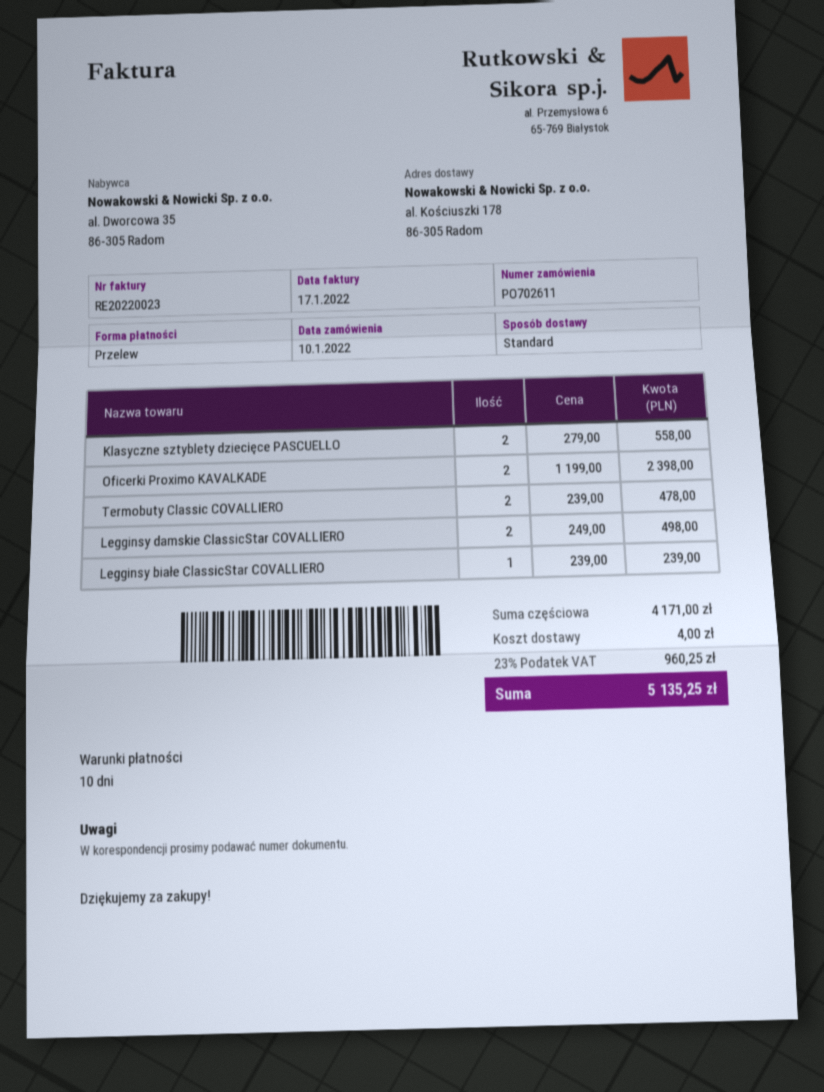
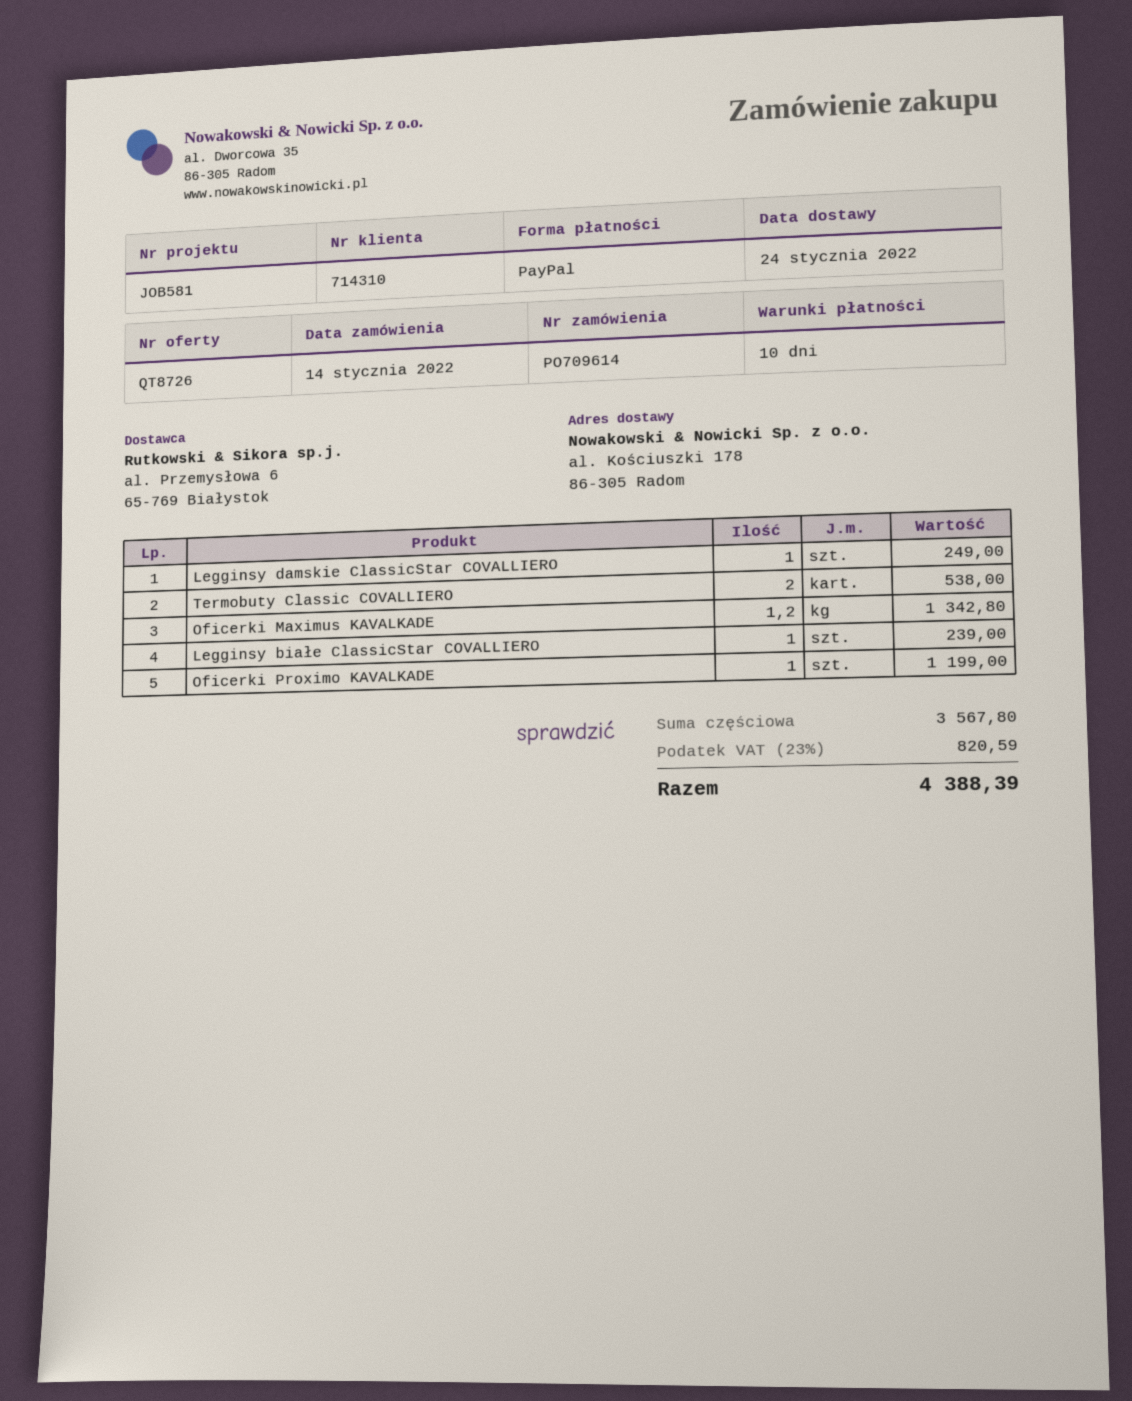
order number: PO702611 -> PO709614
order date: 2022-01-10 -> 2022-01-14
payment method: bank transfer -> PayPal
Klasyczne sztyblety dziecięce PASCUELLO: 2 for 558.00 -> none
Oficerki Proximo KAVALKADE: 2 for 2398.00 -> 1 for 1199.00
Termobuty Classic COVALLIERO: 2 for 478.00 -> 2 for 538.00
Legginsy damskie ClassicStar COVALLIERO: 2 for 498.00 -> 1 for 249.00
Oficerki Maximus KAVALKADE: none -> 1.2 for 1342.80
subtotal: 4171.00 -> 3567.80
shipping: 4.00 -> none
tax: 23% = 960.25 -> 23% = 820.59
total: 5135.25 -> 4388.39

